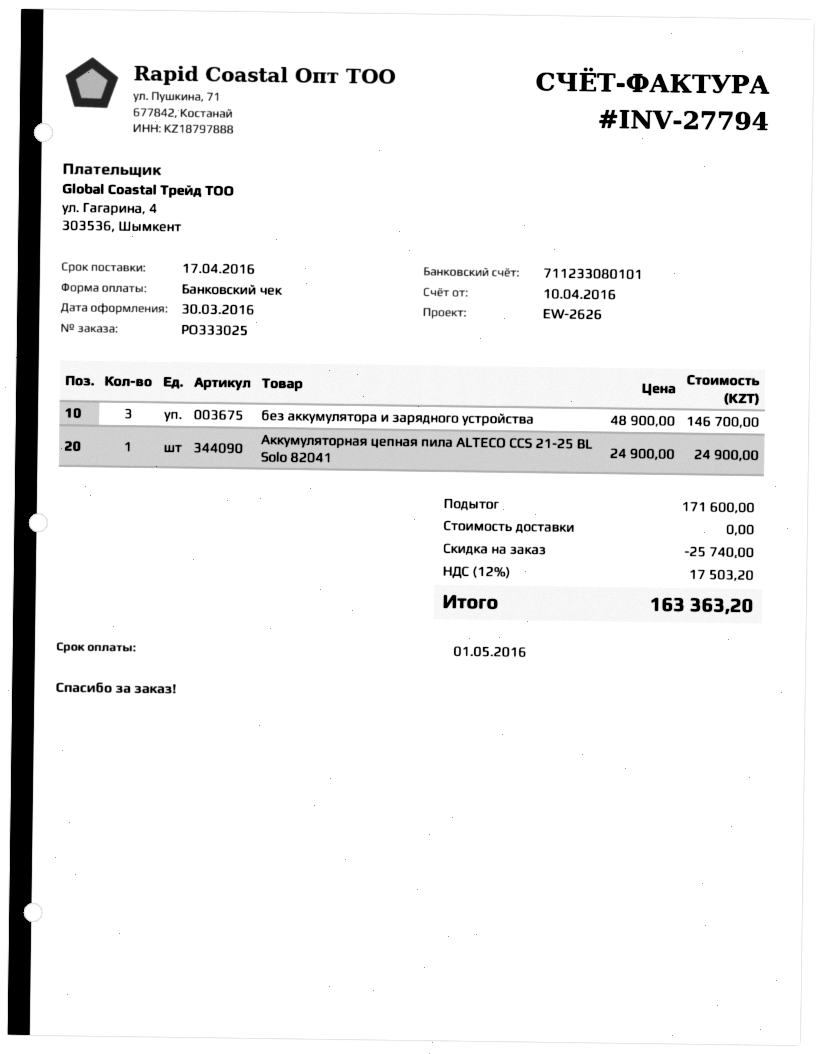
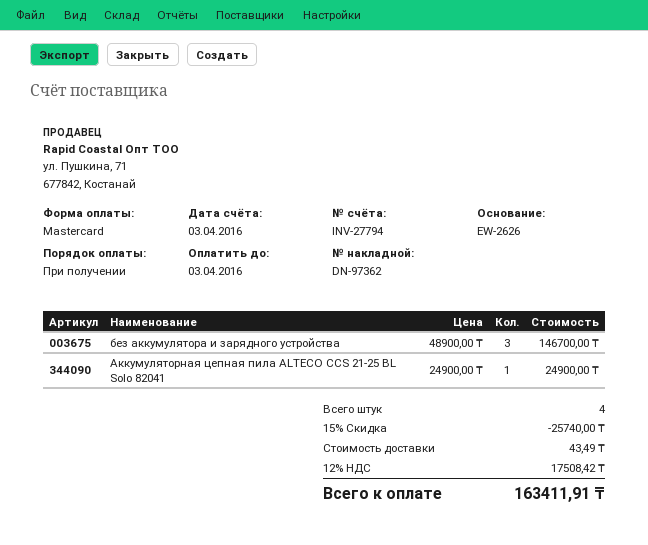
invoice date: 2016-04-10 -> 2016-04-03
due date: 2016-05-01 -> 2016-04-03
payment method: cheque -> Mastercard
shipping: 0.00 -> 43.49
tax: 12% = 17503.20 -> 12% = 17508.42
total: 163363.20 -> 163411.91

